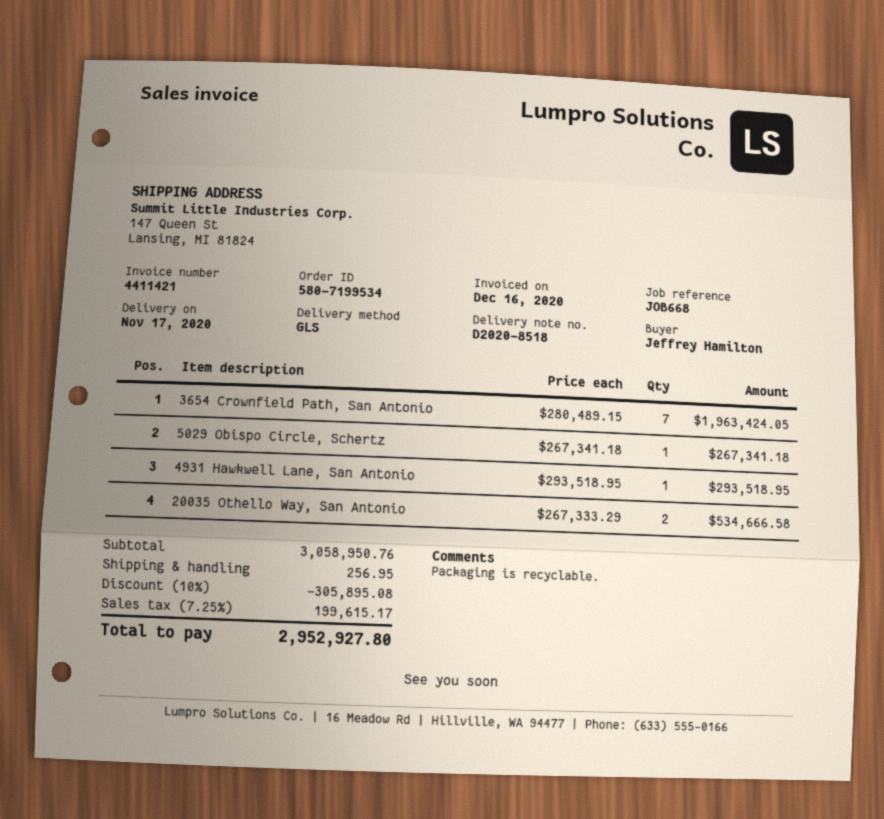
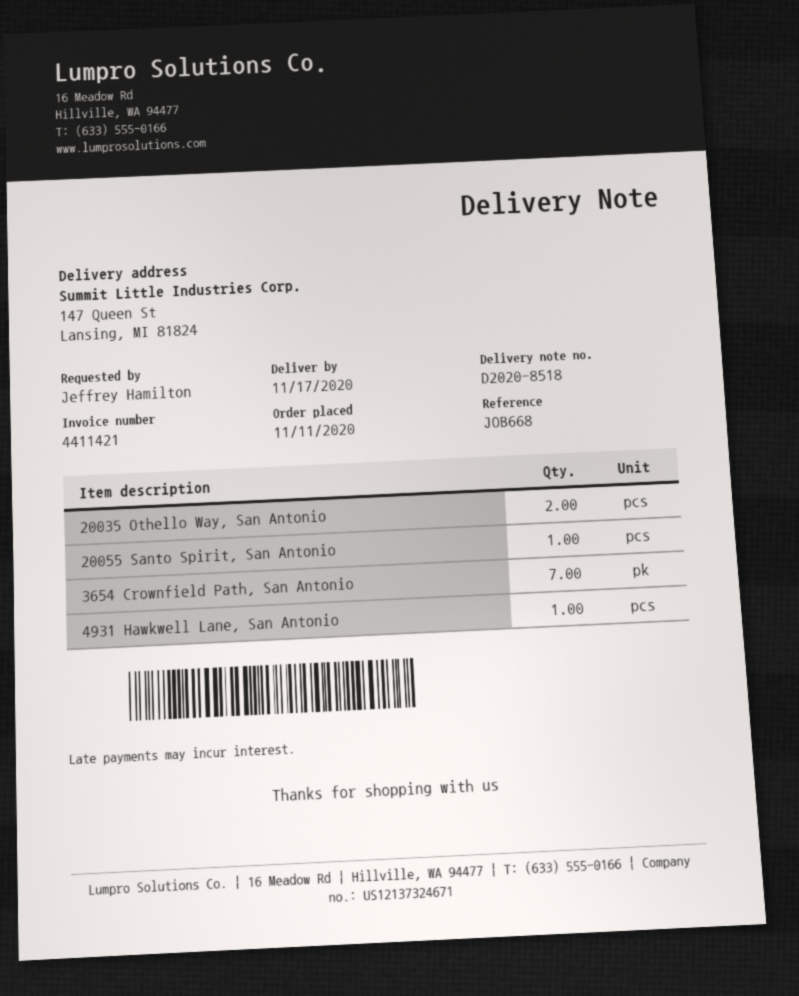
5029 Obispo Circle, Schertz: 1 -> none
20055 Santo Spirit, San Antonio: none -> 1

